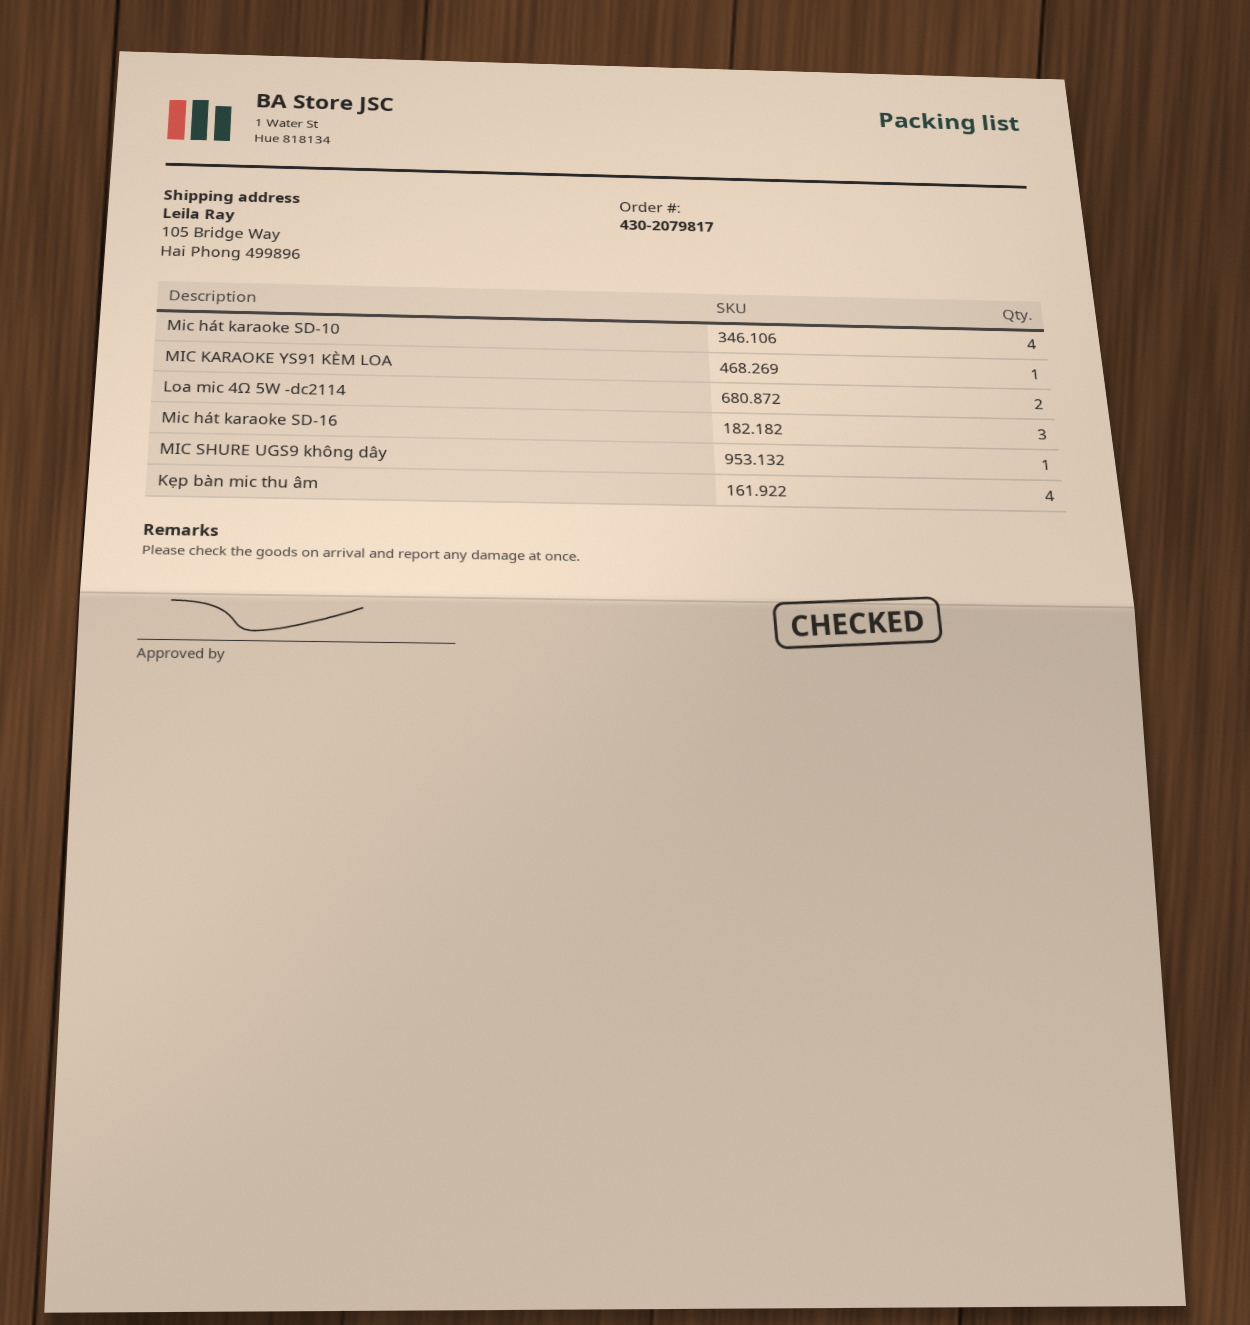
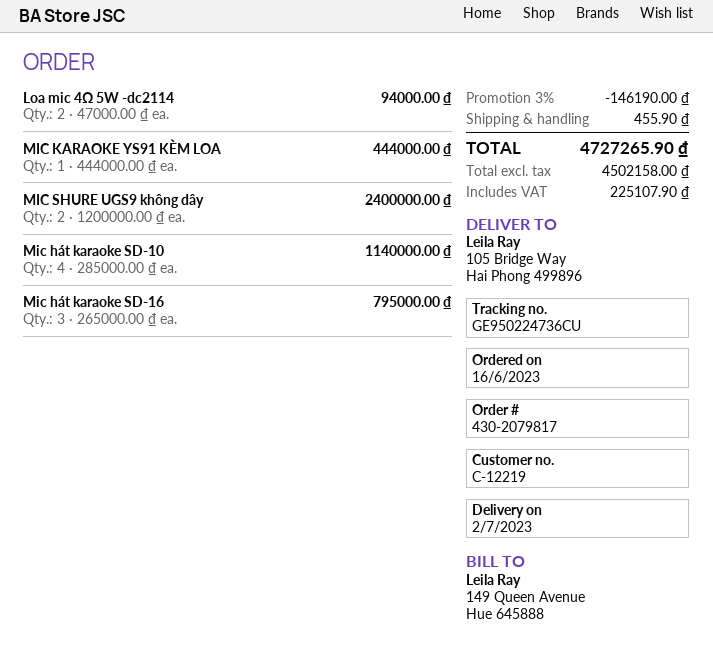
MIC SHURE UGS9 không dây: 1 -> 2
Kẹp bàn mic thu âm: 4 -> none

